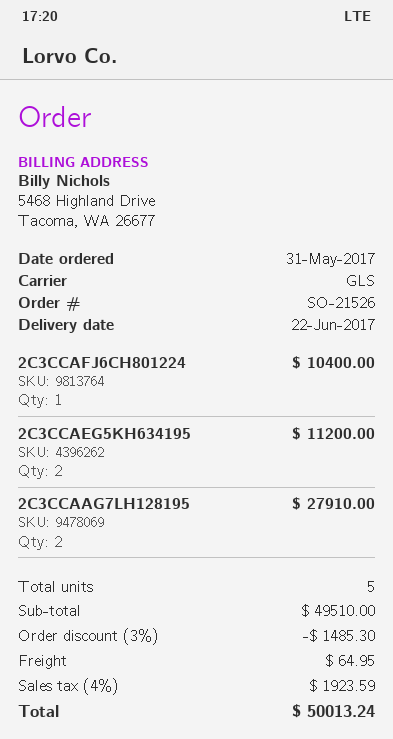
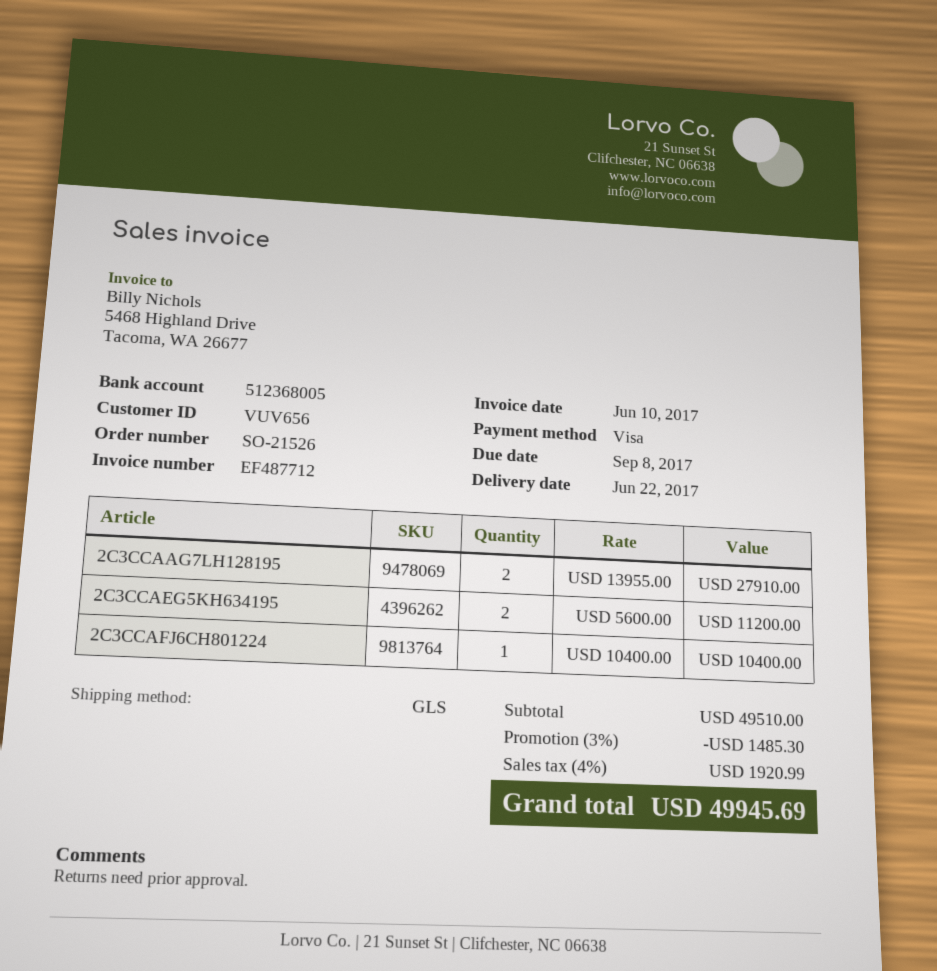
shipping: 64.95 -> none
tax: 4% = 1923.59 -> 4% = 1920.99
total: 50013.24 -> 49945.69

